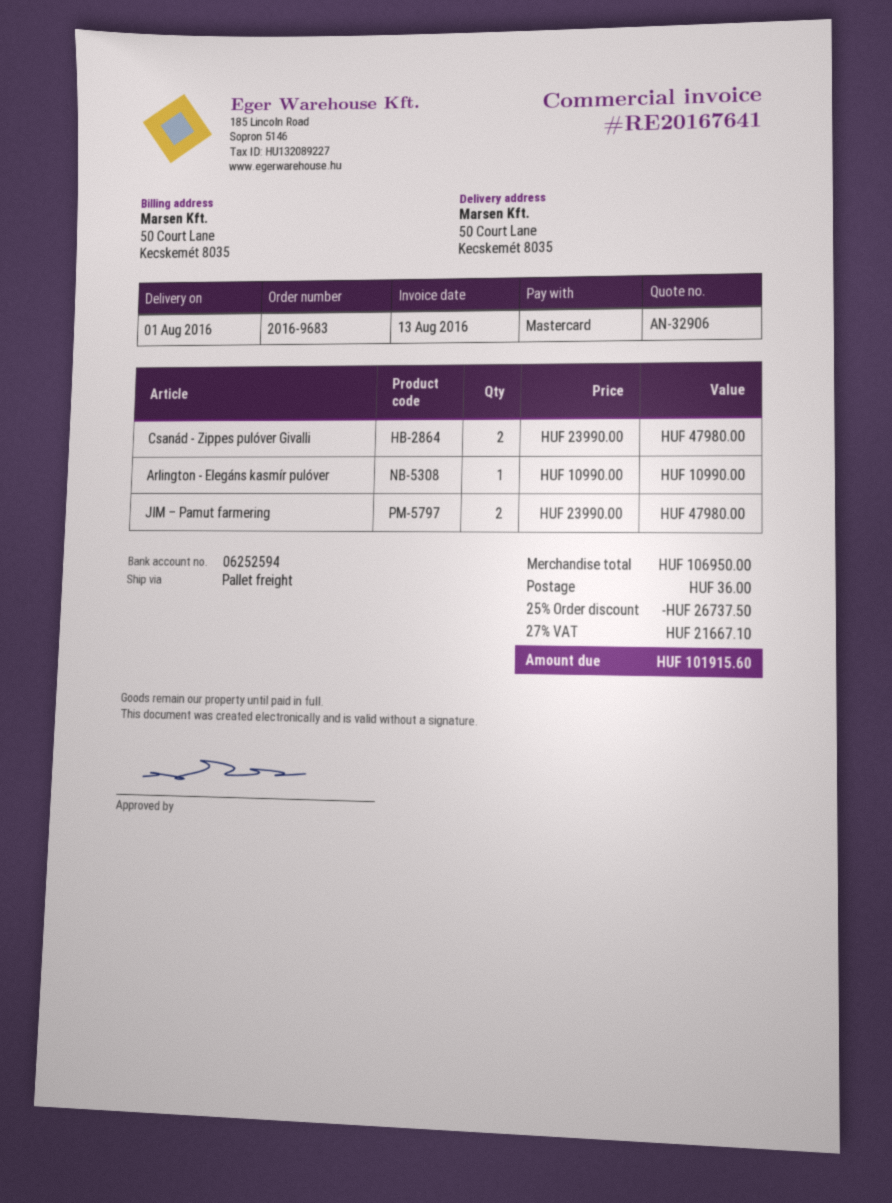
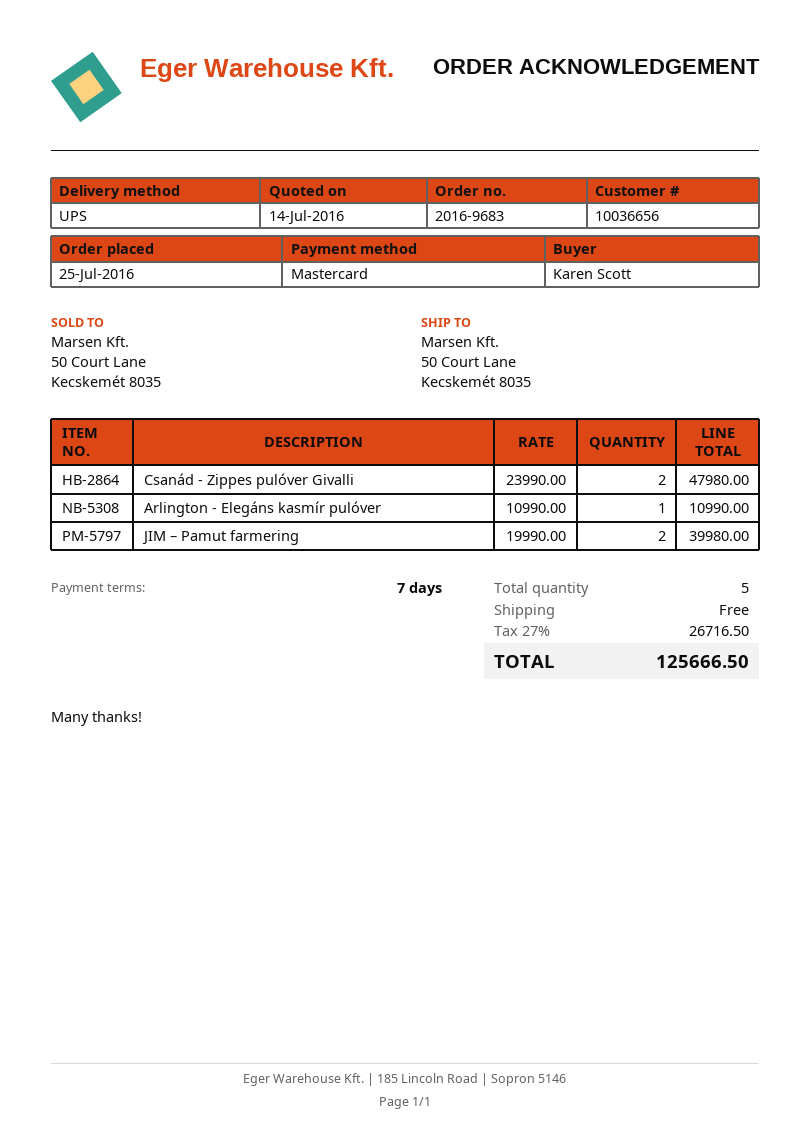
shipping method: pallet freight -> UPS
JIM – Pamut farmering: 2 x 23990.00 = 47980.00 -> 2 x 19990.00 = 39980.00
discount: 25% = 26737.50 -> none
shipping: 36.00 -> 0.00
tax: 27% = 21667.10 -> 27% = 26716.50
total: 101915.60 -> 125666.50

